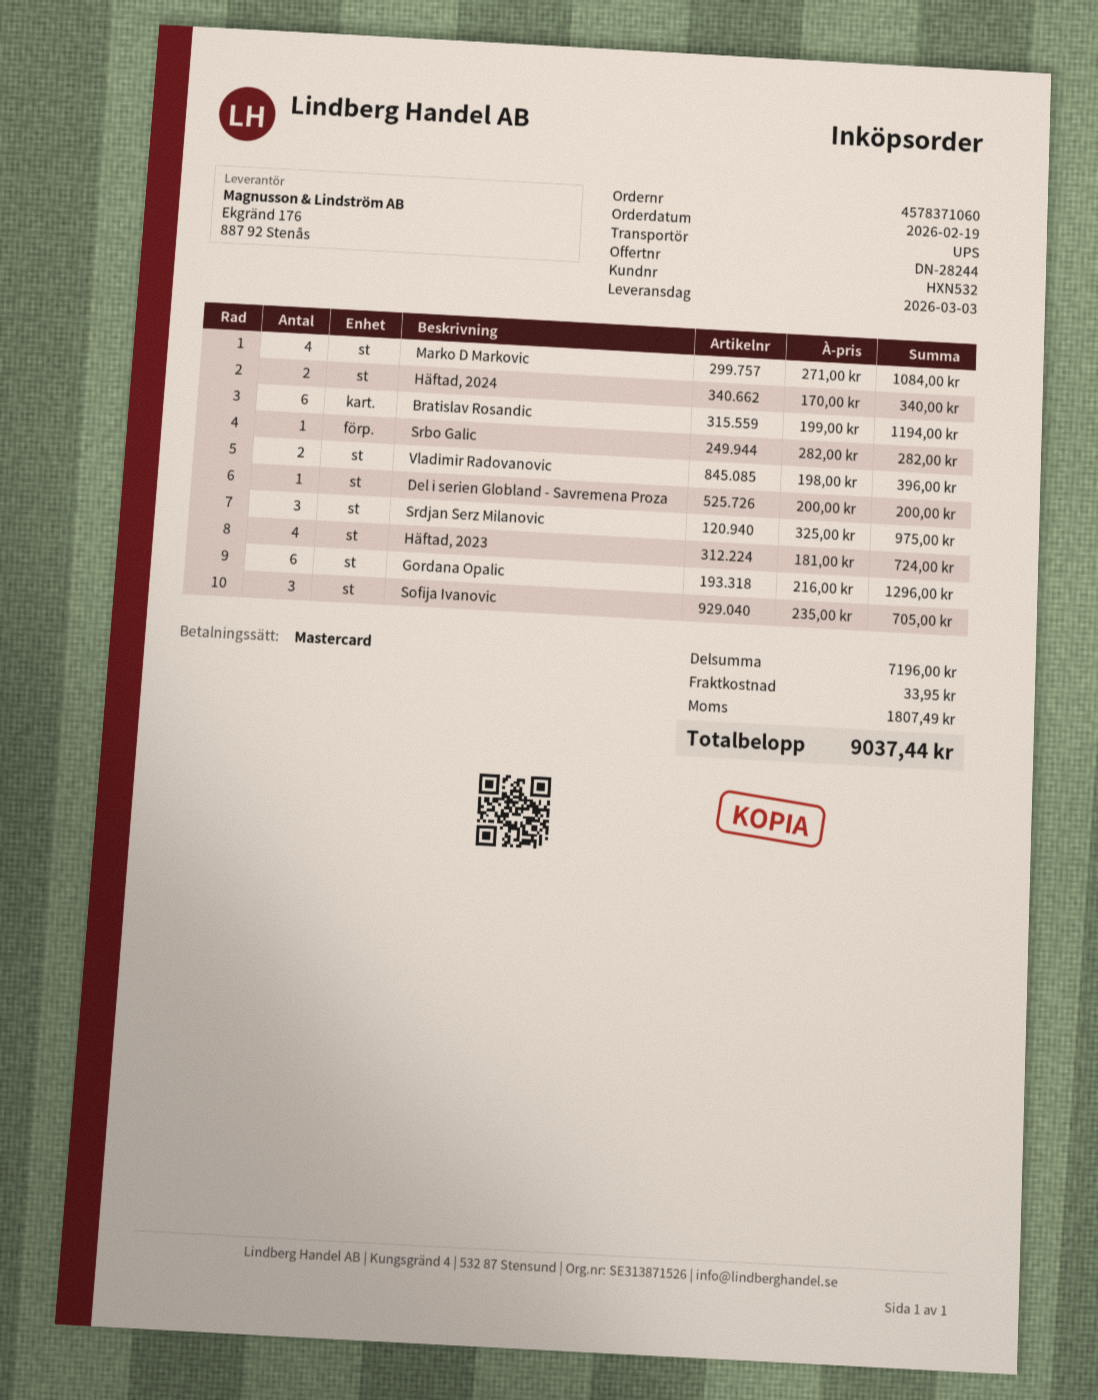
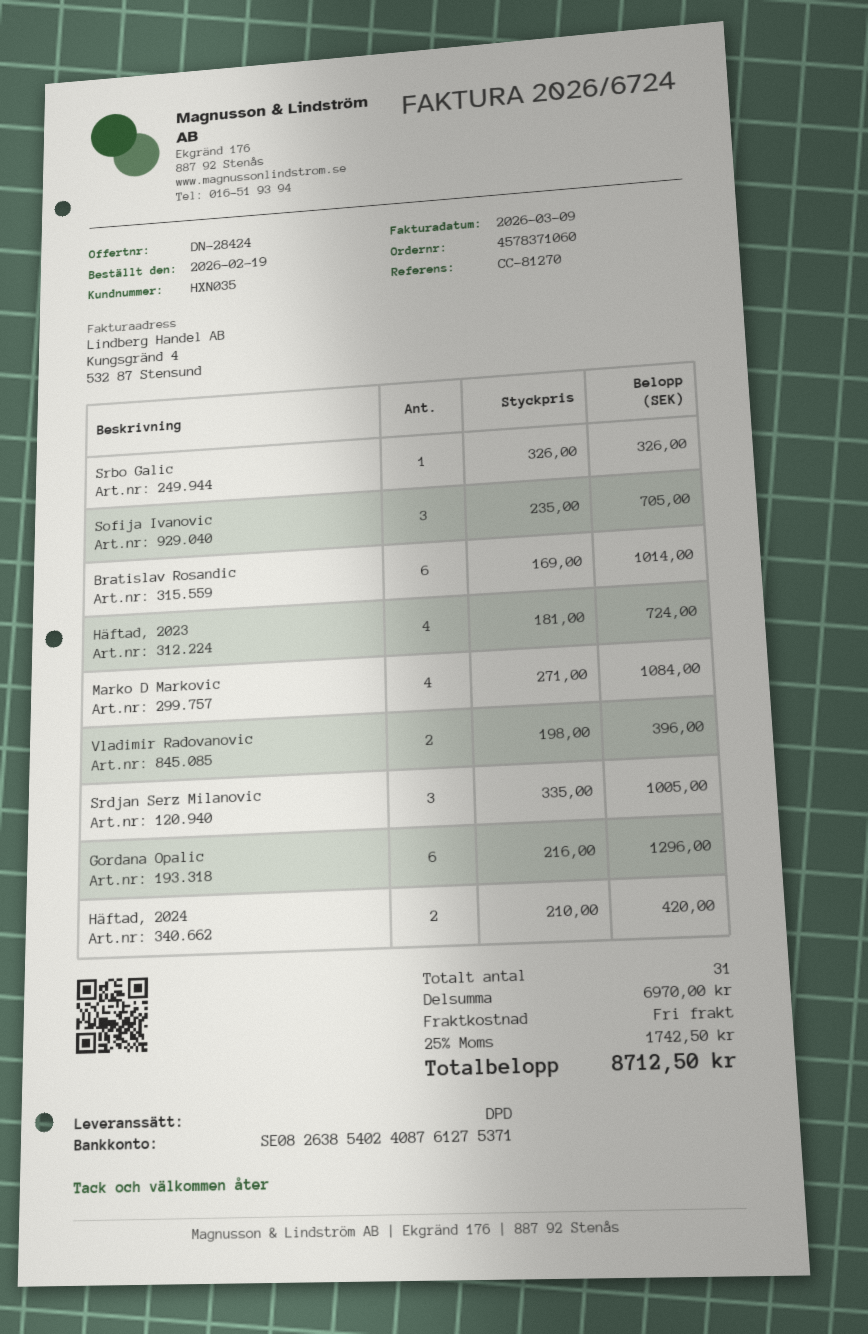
quote number: DN-28244 -> DN-28424
customer number: HXN532 -> HXN035
shipping method: UPS -> DPD
Häftad, 2024: 2 x 170.00 = 340.00 -> 2 x 210.00 = 420.00
Bratislav Rosandic: 6 x 199.00 = 1194.00 -> 6 x 169.00 = 1014.00
Srbo Galic: 1 x 282.00 = 282.00 -> 1 x 326.00 = 326.00
Del i serien Globland - Savremena Proza: 1 x 200.00 = 200.00 -> none
Srdjan Serz Milanovic: 3 x 325.00 = 975.00 -> 3 x 335.00 = 1005.00
subtotal: 7196.00 -> 6970.00
shipping: 33.95 -> 0.00
tax: 1807.49 -> 1742.50
total: 9037.44 -> 8712.50

